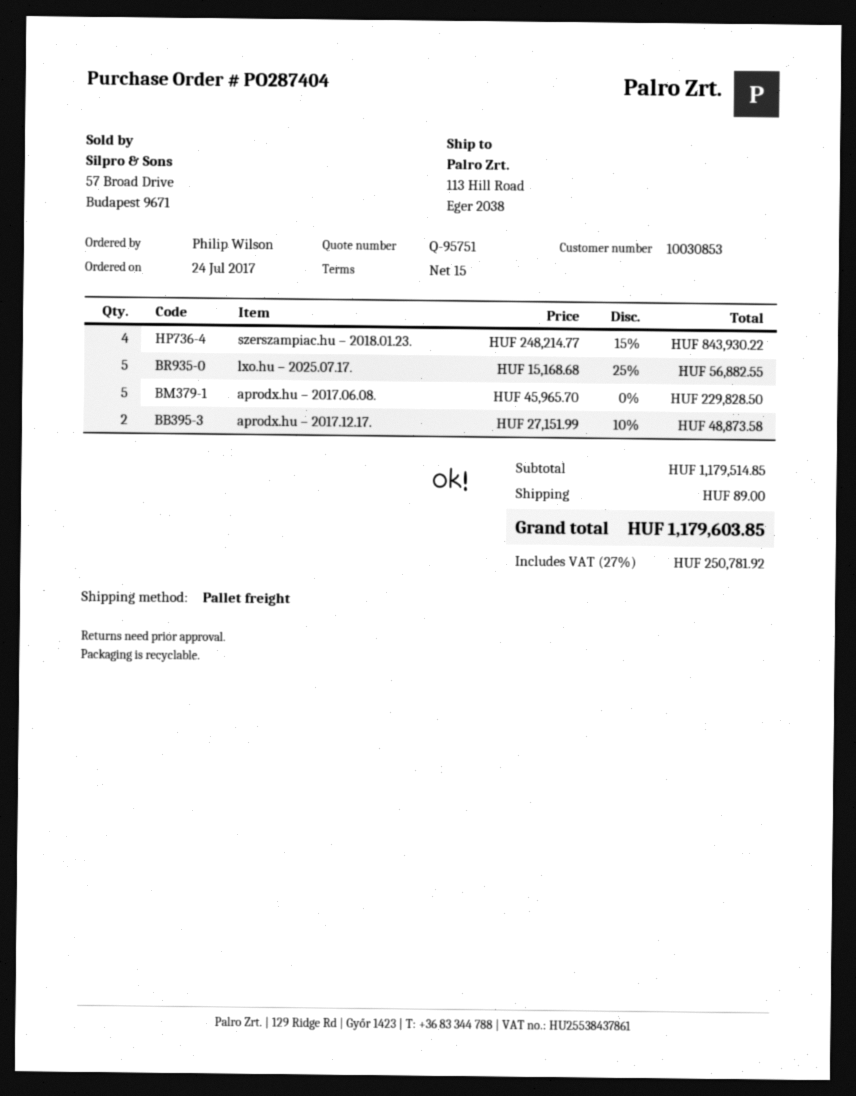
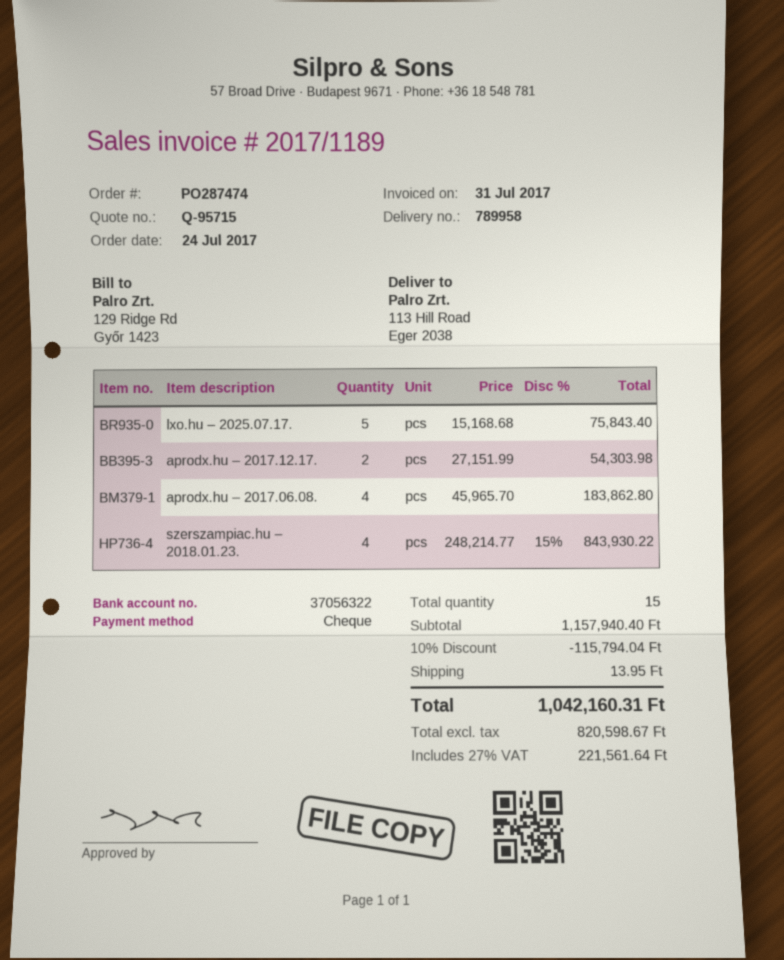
quote number: Q-95751 -> Q-95715
order number: PO287404 -> PO287474
lxo.hu – 2025.07.17.: 5 x 15168.68 - 25% = 56882.55 -> 5 x 15168.68 = 75843.40
aprodx.hu – 2017.06.08.: 5 x 45965.70 = 229828.50 -> 4 x 45965.70 = 183862.80
aprodx.hu – 2017.12.17.: 2 x 27151.99 - 10% = 48873.58 -> 2 x 27151.99 = 54303.98
subtotal: 1179514.85 -> 1157940.40
discount: none -> 10% = 115794.04
shipping: 89.00 -> 13.95
tax: 27% = 250781.92 -> 27% = 221561.64
total: 1179603.85 -> 1042160.31

